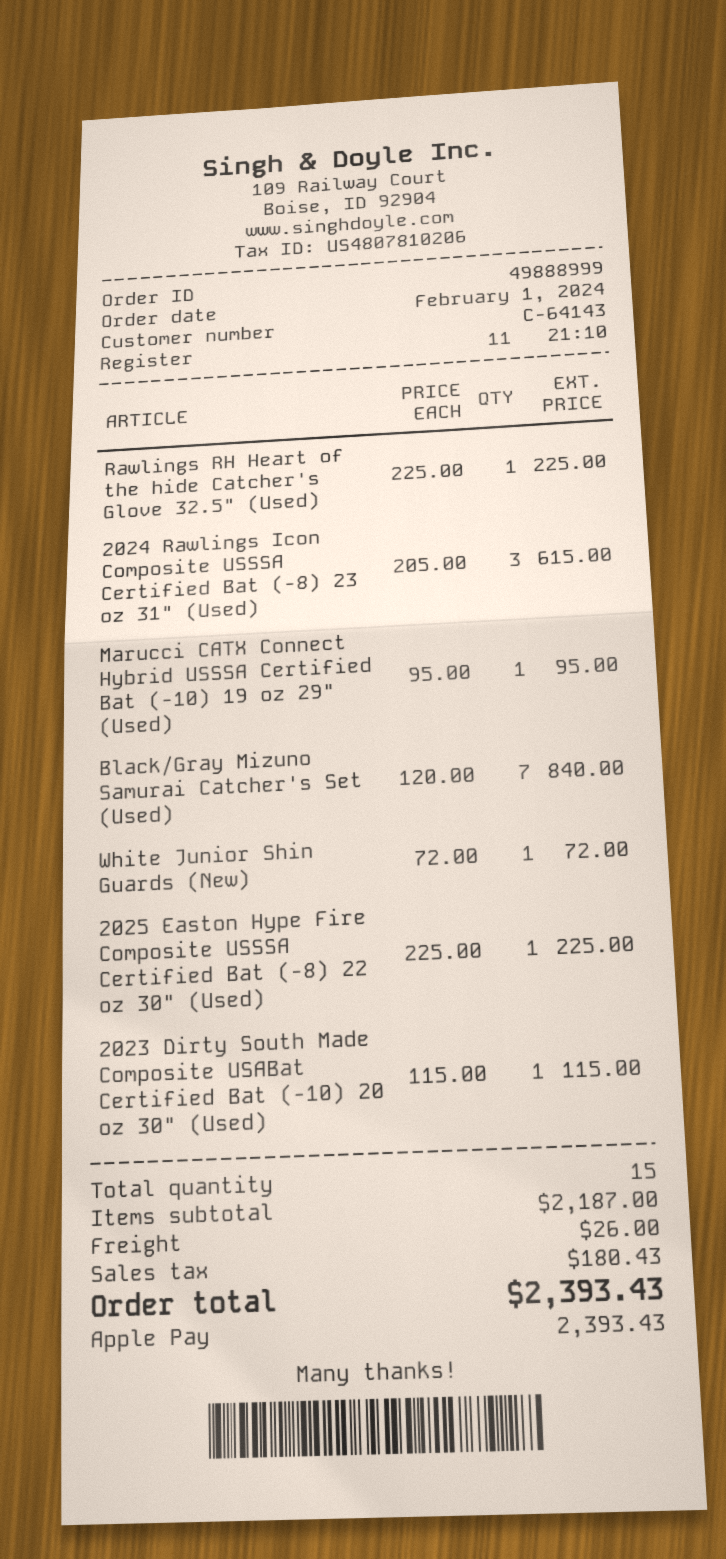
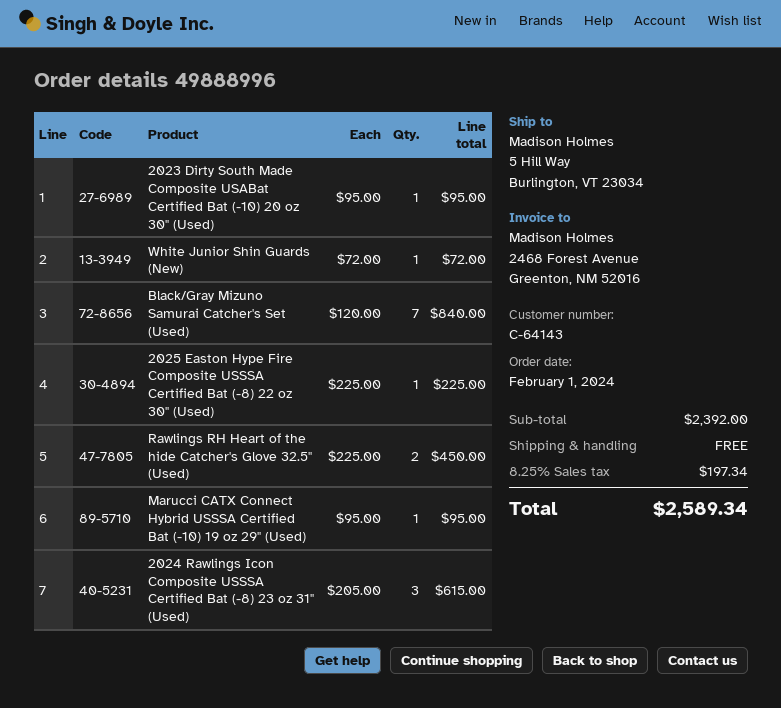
order number: 49888999 -> 49888996
Rawlings RH Heart of the hide Catcher's Glove 32.5" (Used): 1 x 225.00 = 225.00 -> 2 x 225.00 = 450.00
2023 Dirty South Made Composite USABat Certified Bat (-10) 20 oz 30" (Used): 1 x 115.00 = 115.00 -> 1 x 95.00 = 95.00
subtotal: 2187.00 -> 2392.00
shipping: 26.00 -> 0.00
tax: 180.43 -> 197.34
total: 2393.43 -> 2589.34

